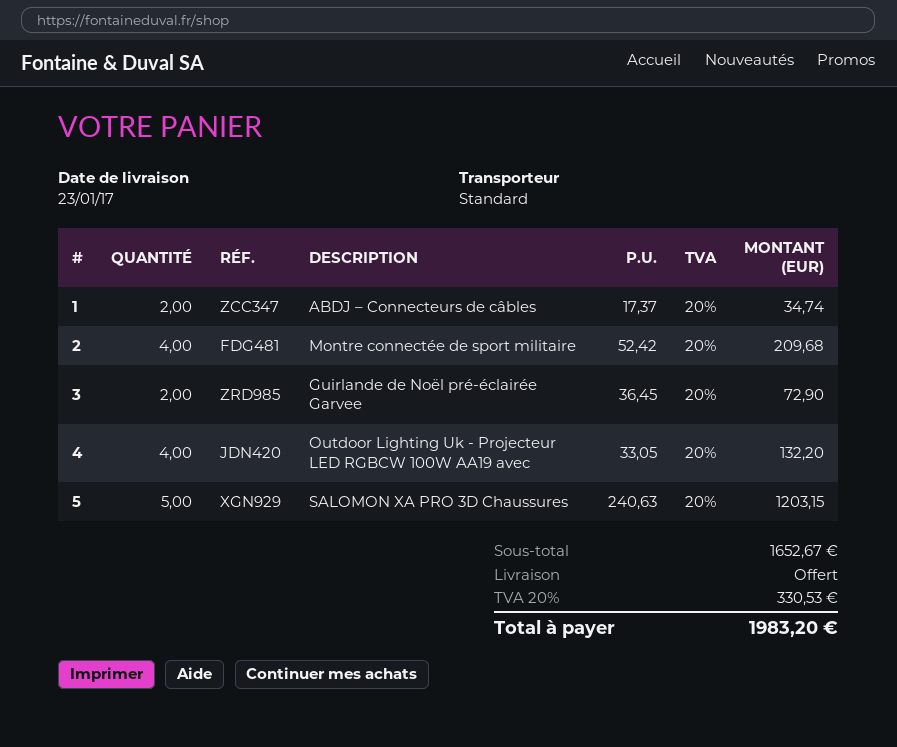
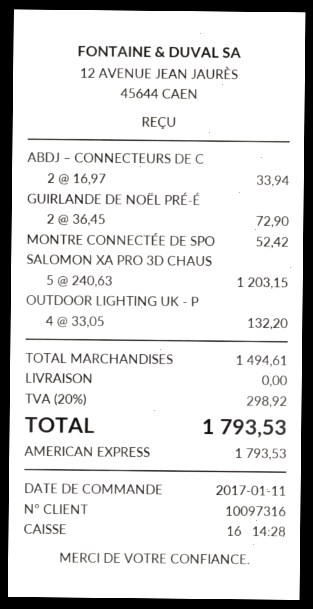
ABDJ – Connecteurs de câbles: 2 x 17.37 = 34.74 -> 2 x 16.97 = 33.94
Montre connectée de sport militaire: 4 x 52.42 = 209.68 -> 1 x 52.42 = 52.42
subtotal: 1652.67 -> 1494.61
tax: 20% = 330.53 -> 20% = 298.92
total: 1983.20 -> 1793.53

